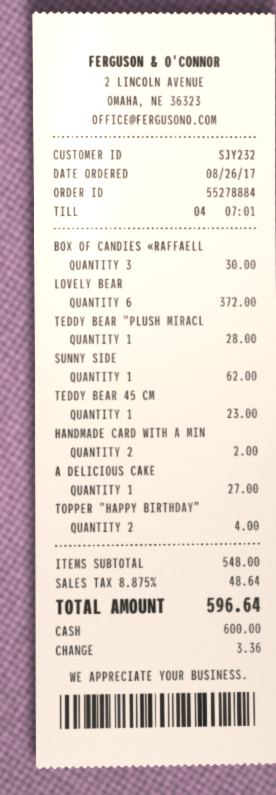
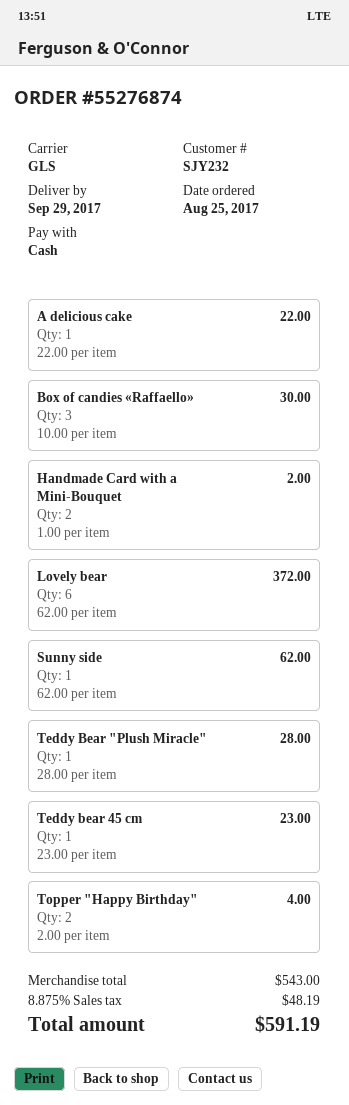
order number: 55278884 -> 55276874
order date: 2017-08-26 -> 2017-08-25
A DELICIOUS CAKE: 1 for 27.00 -> 1 for 22.00
subtotal: 548.00 -> 543.00
tax: 8.875% = 48.64 -> 8.875% = 48.19
total: 596.64 -> 591.19

